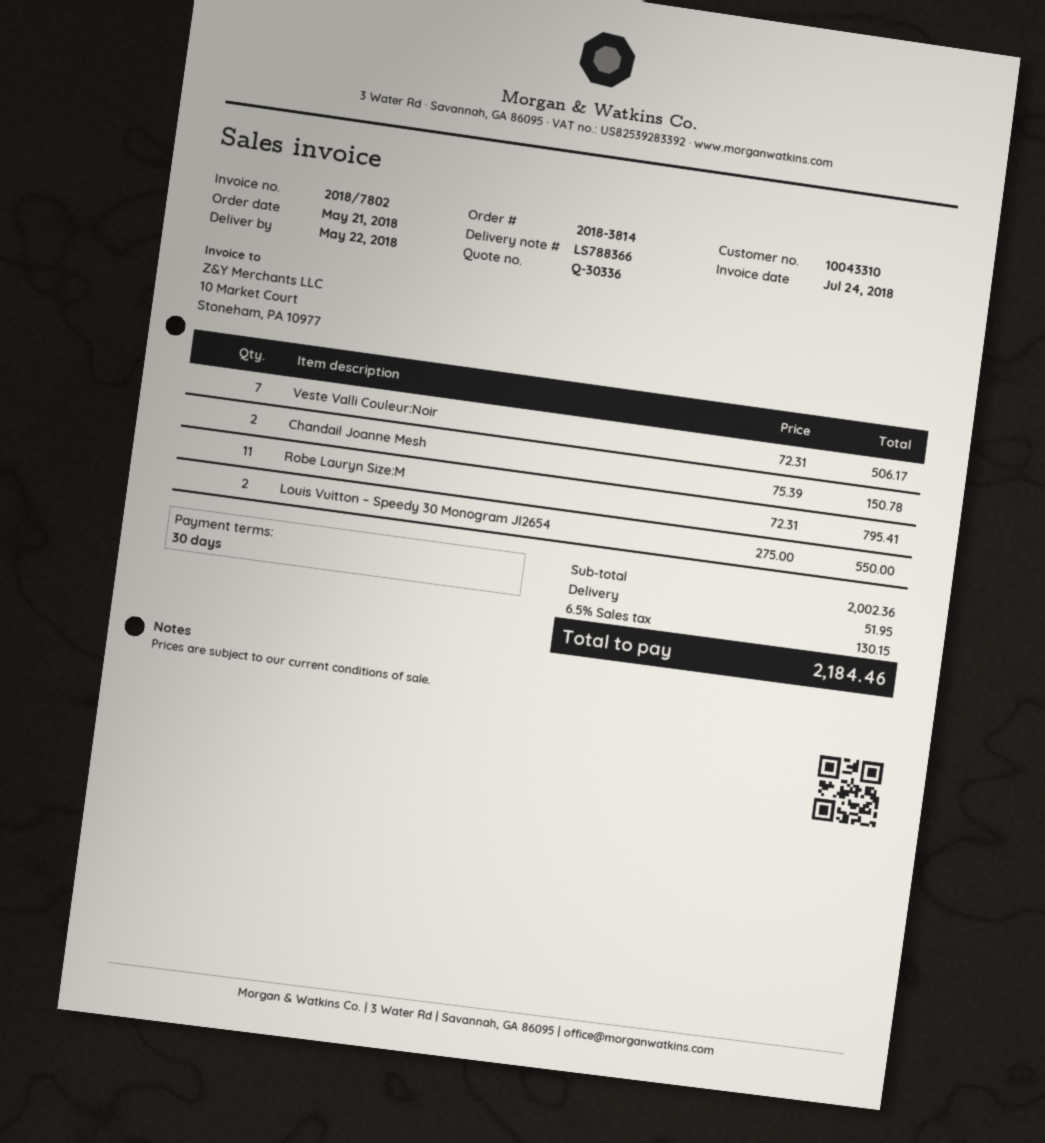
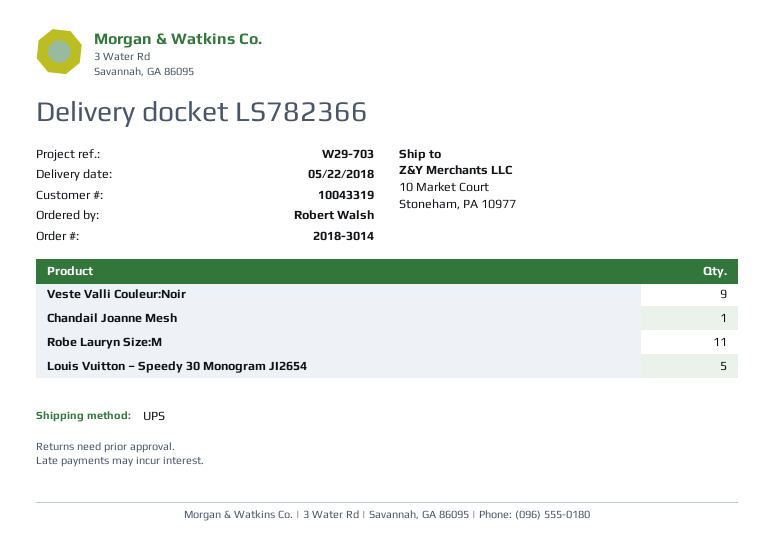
order number: 2018-3814 -> 2018-3014
delivery note number: LS788366 -> LS782366
customer number: 10043310 -> 10043319
Veste Valli Couleur:Noir: 7 -> 9
Chandail Joanne Mesh: 2 -> 1
Louis Vuitton – Speedy 30 Monogram JI2654: 2 -> 5

